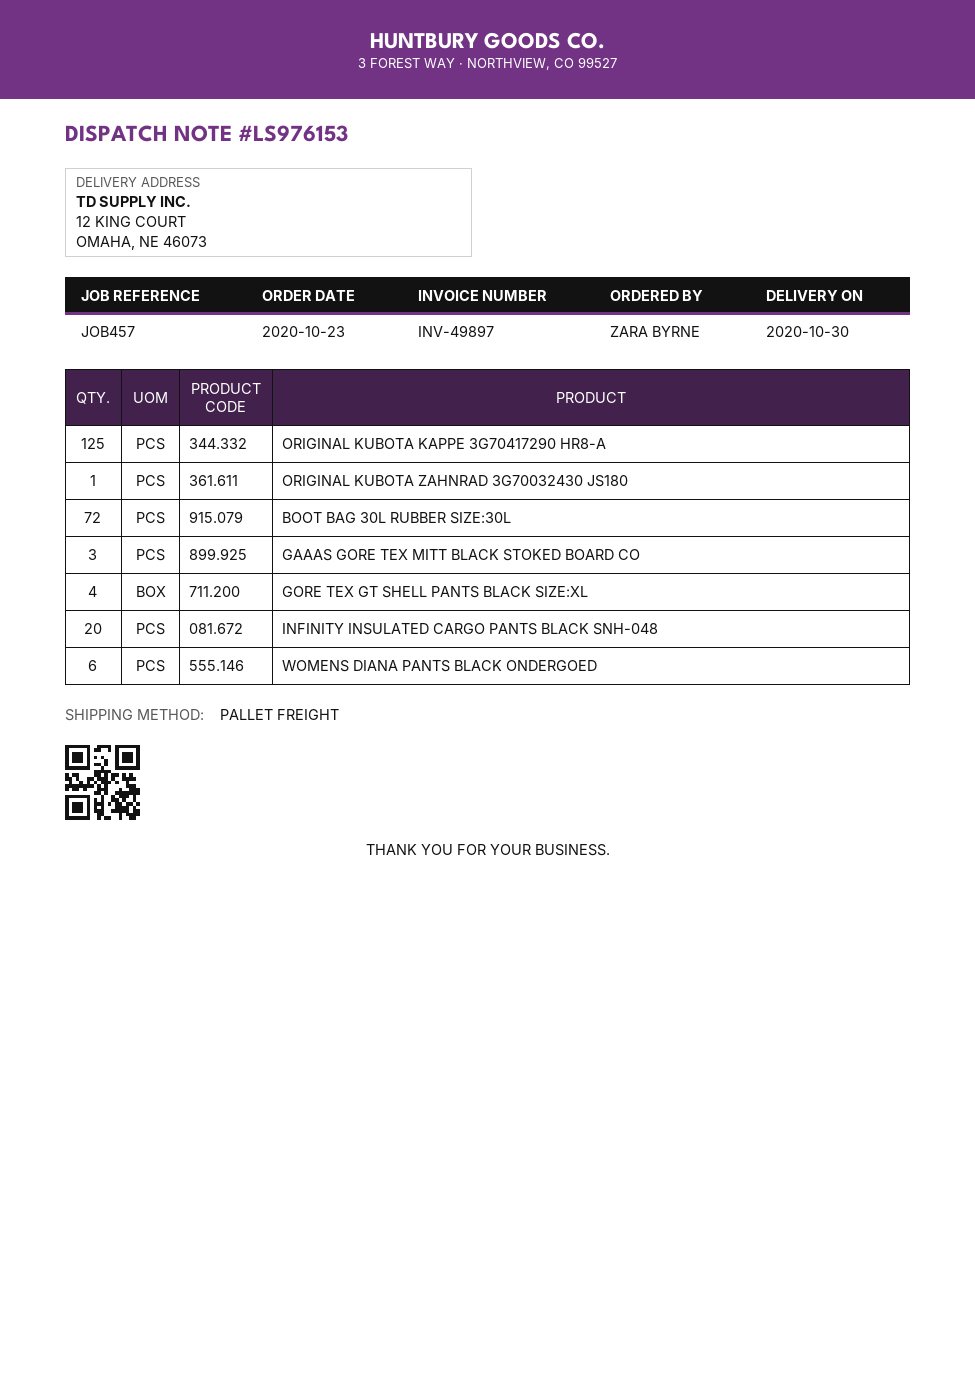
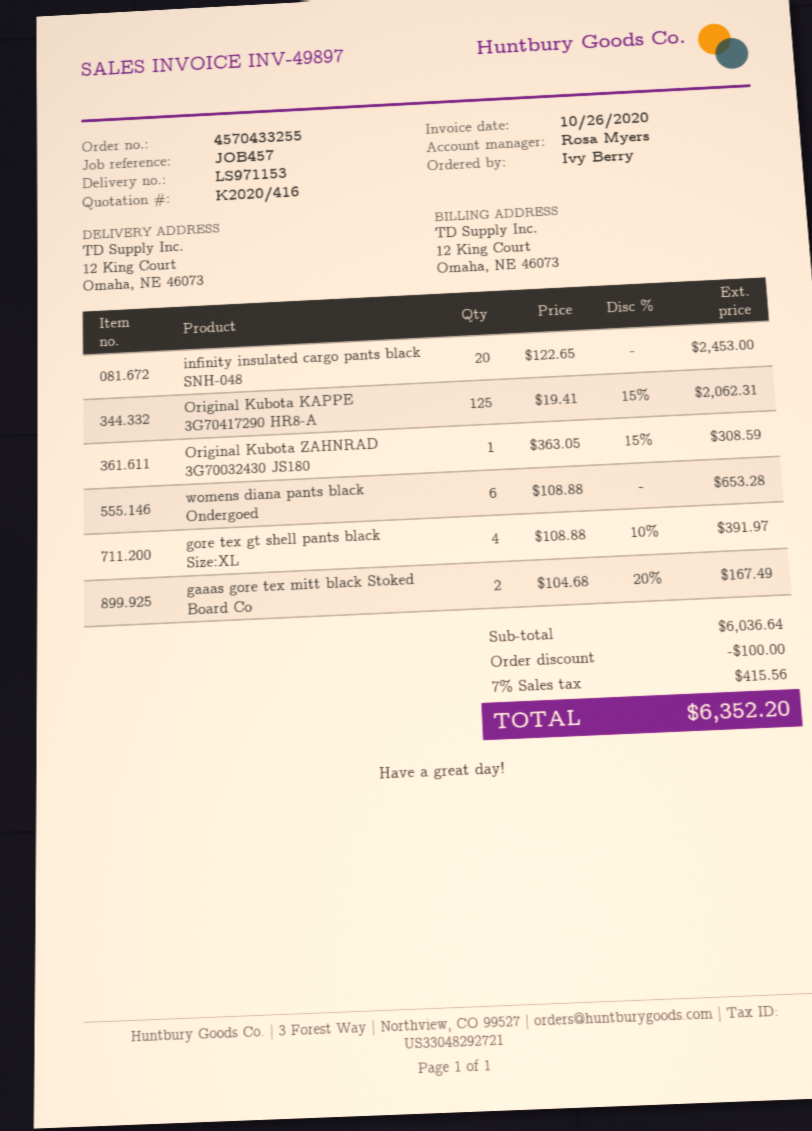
delivery note number: LS976153 -> LS971153
ordered by: ZARA BYRNE -> Ivy Berry
BOOT BAG 30L RUBBER SIZE:30L: 72 -> none
GAAAS GORE TEX MITT BLACK STOKED BOARD CO: 3 -> 2

